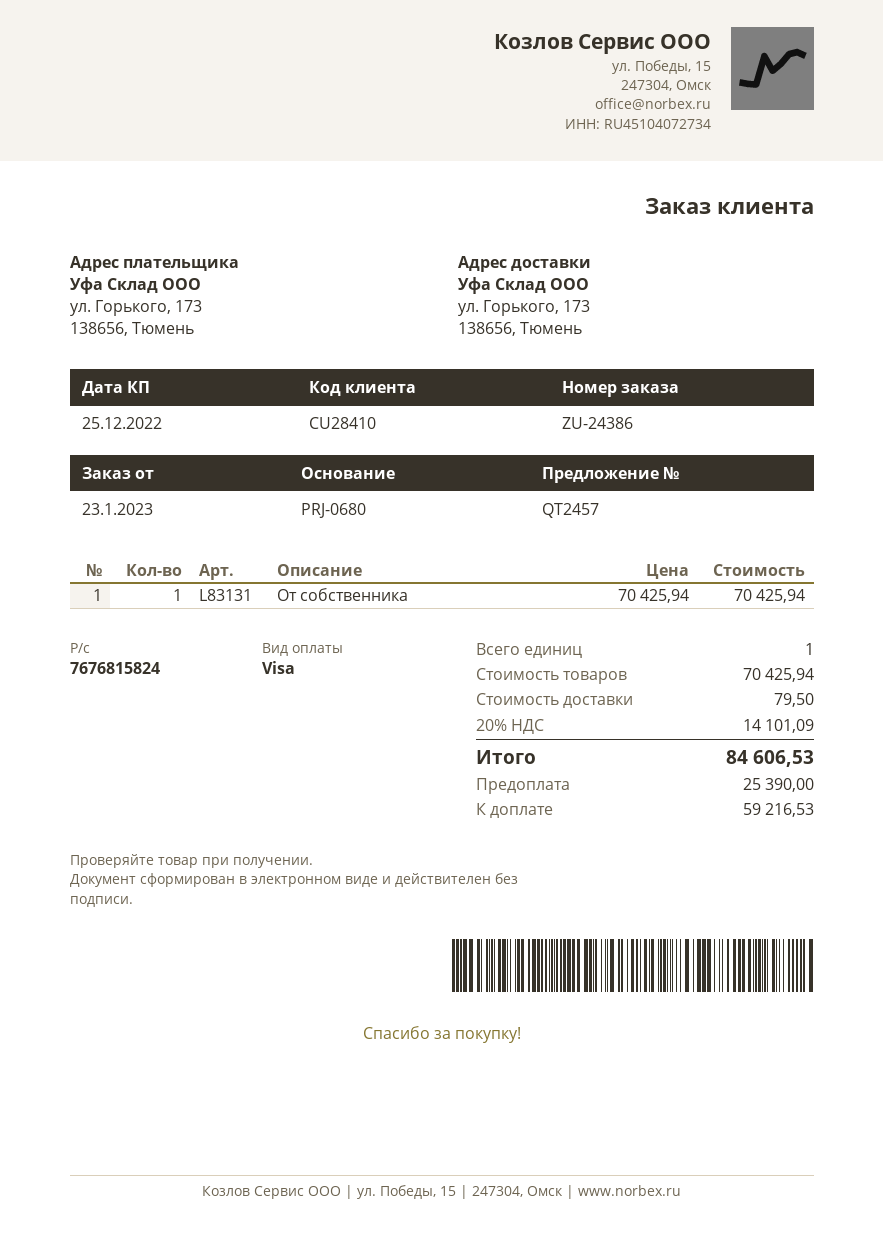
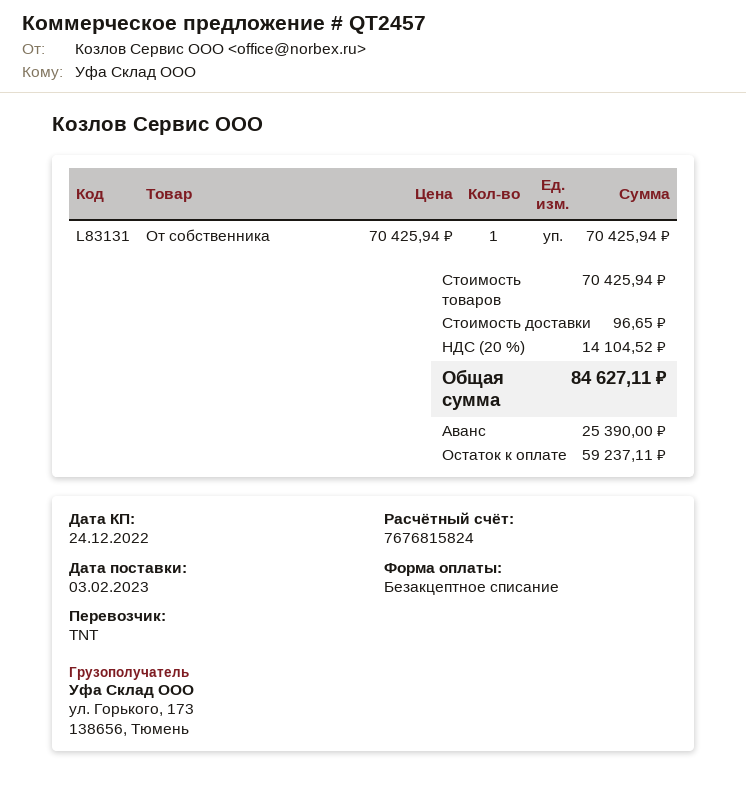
quote date: 2022-12-25 -> 2022-12-24
payment method: Visa -> direct debit
shipping: 79.50 -> 96.65
tax: 20% = 14101.09 -> 20% = 14104.52
total: 84606.53 -> 84627.11
balance: 59216.53 -> 59237.11

